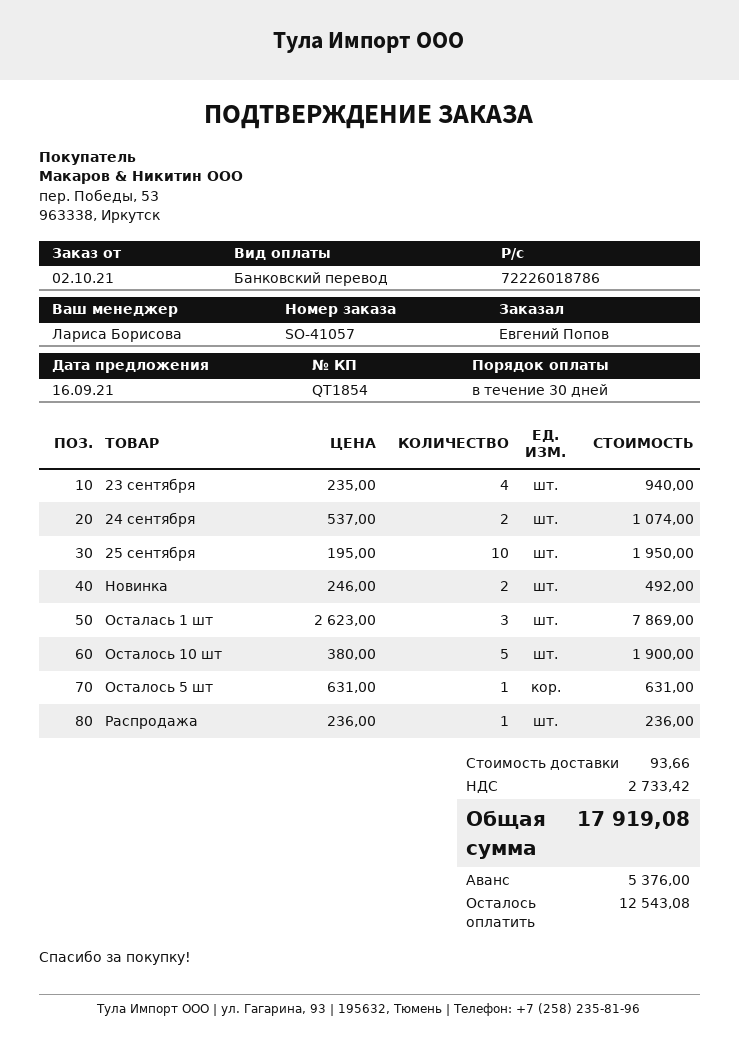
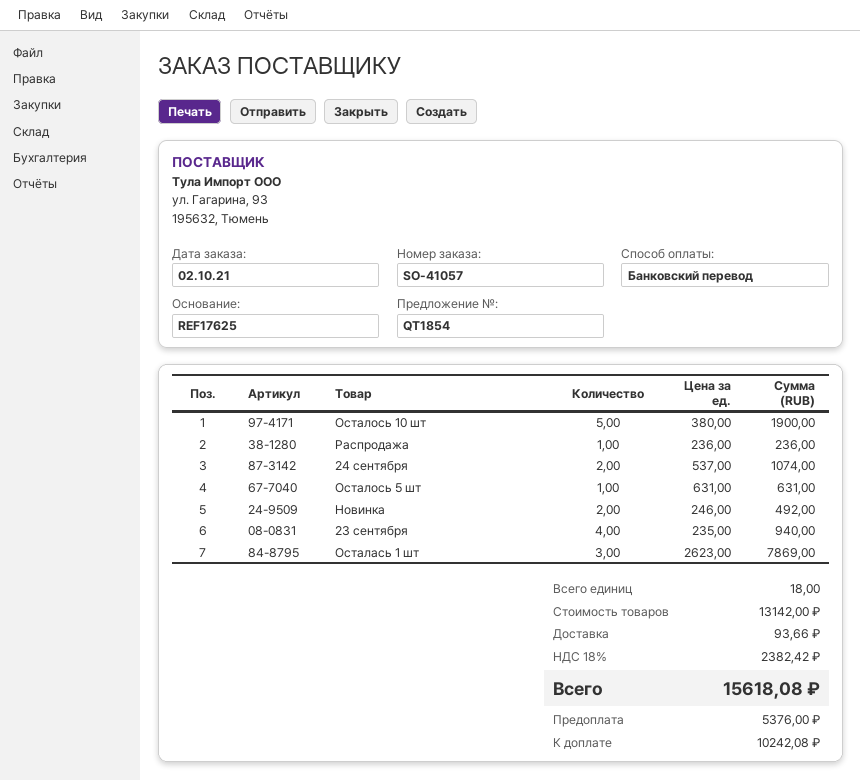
25 сентября: 10 x 195.00 = 1950.00 -> none
tax: 2733.42 -> 2382.42
total: 17919.08 -> 15618.08
balance: 12543.08 -> 10242.08

